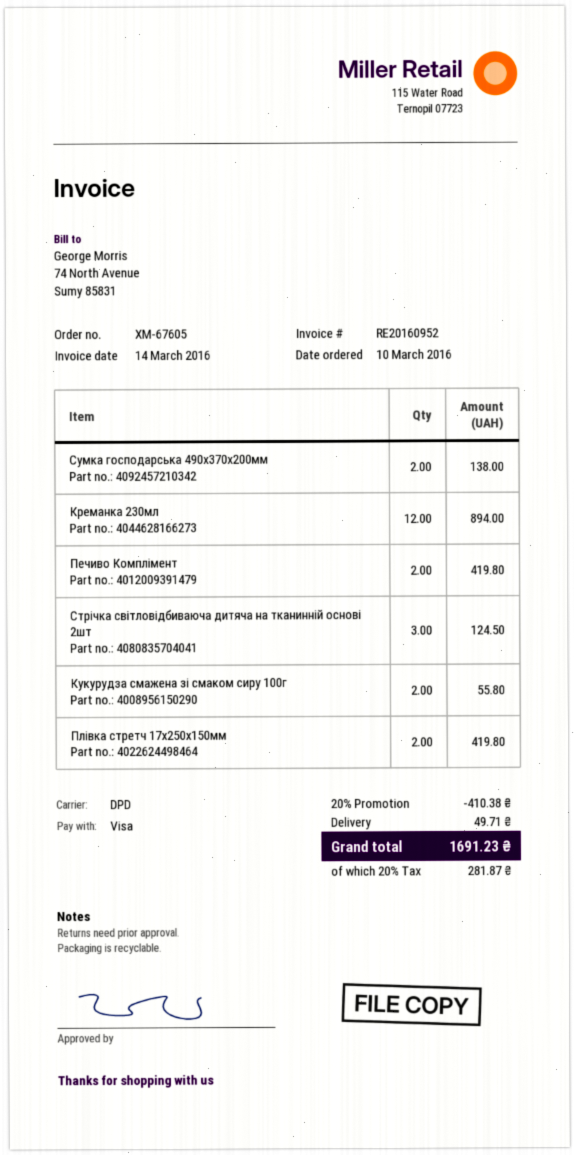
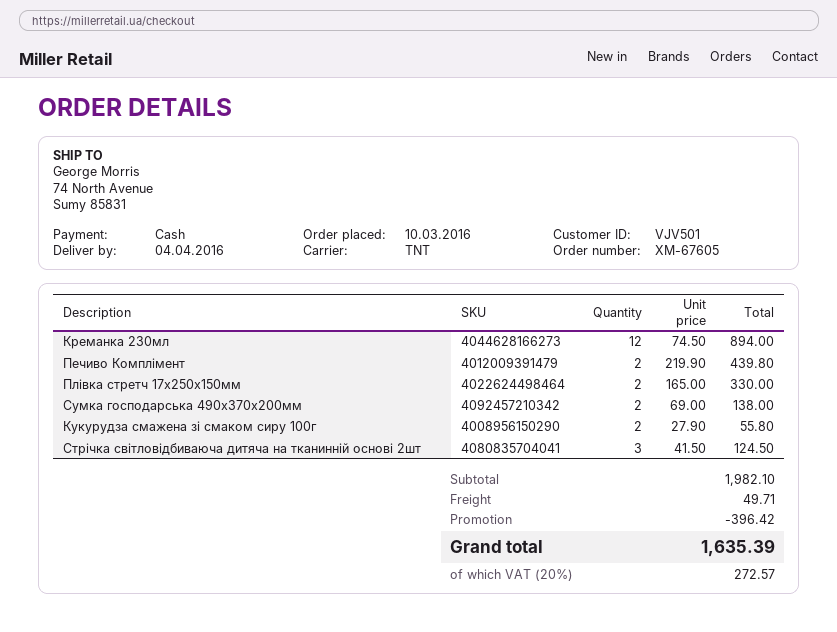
payment method: Visa -> cash
shipping method: DPD -> TNT
Печиво Комплiмент: 2 for 419.80 -> 2 for 439.80
Плівка стретч 17х250х150мм: 2 for 419.80 -> 2 for 330.00
discount: 410.38 -> 396.42
tax: 20% = 281.87 -> 20% = 272.57
total: 1691.23 -> 1635.39

